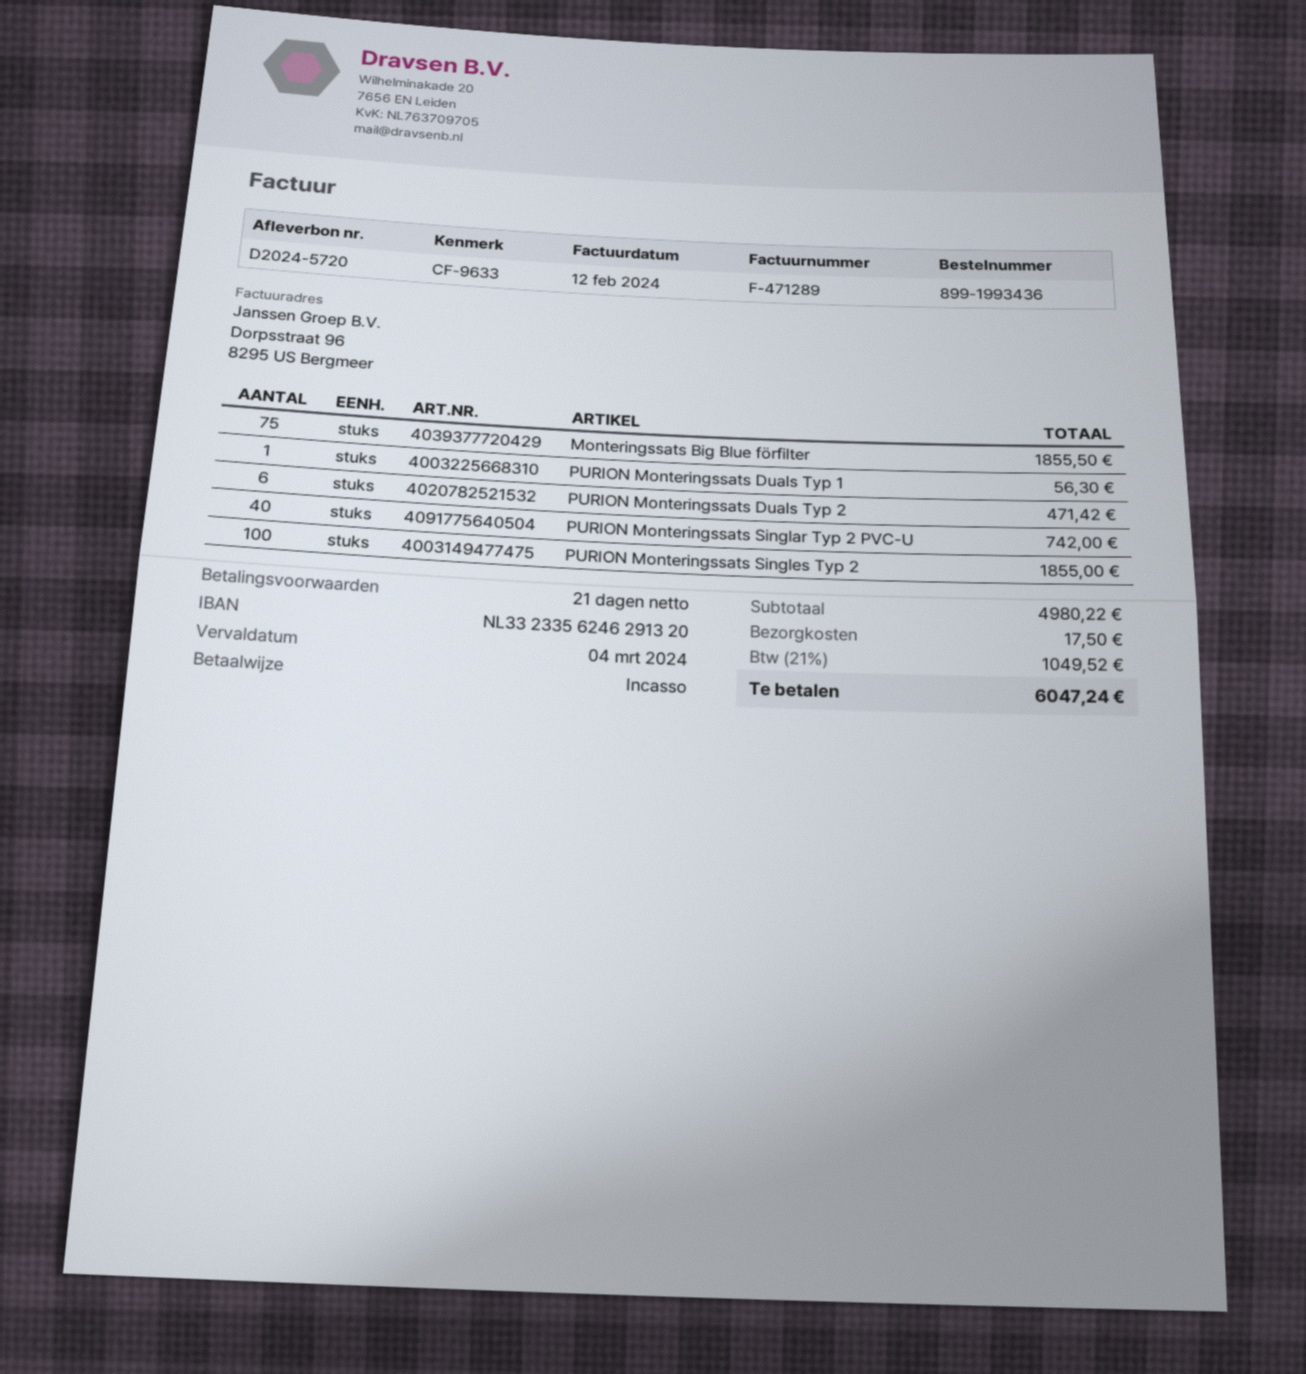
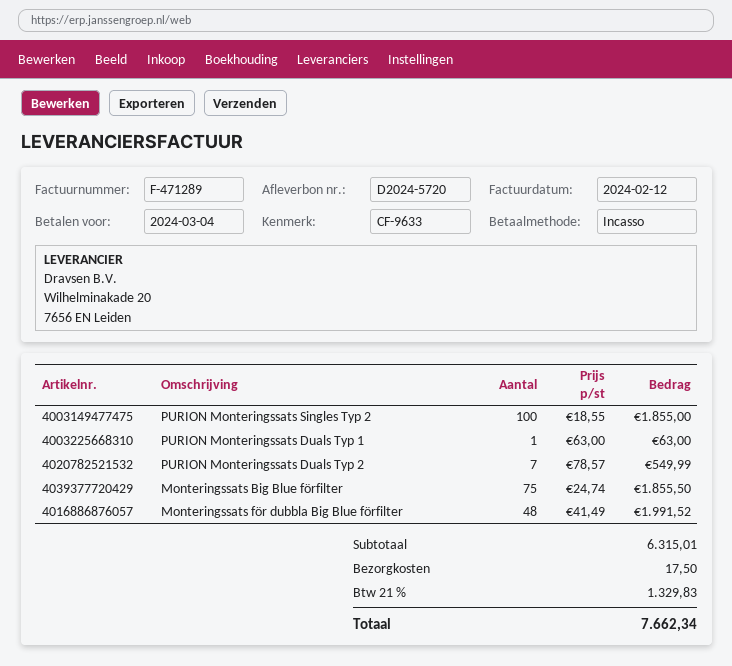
PURION Monteringssats Duals Typ 1: 1 for 56.30 -> 1 for 63.00
PURION Monteringssats Duals Typ 2: 6 for 471.42 -> 7 for 549.99
PURION Monteringssats Singlar Typ 2 PVC-U: 40 for 742.00 -> none
Monteringssats för dubbla Big Blue förfilter: none -> 48 for 1991.52
subtotal: 4980.22 -> 6315.01
tax: 21% = 1049.52 -> 21% = 1329.83
total: 6047.24 -> 7662.34

